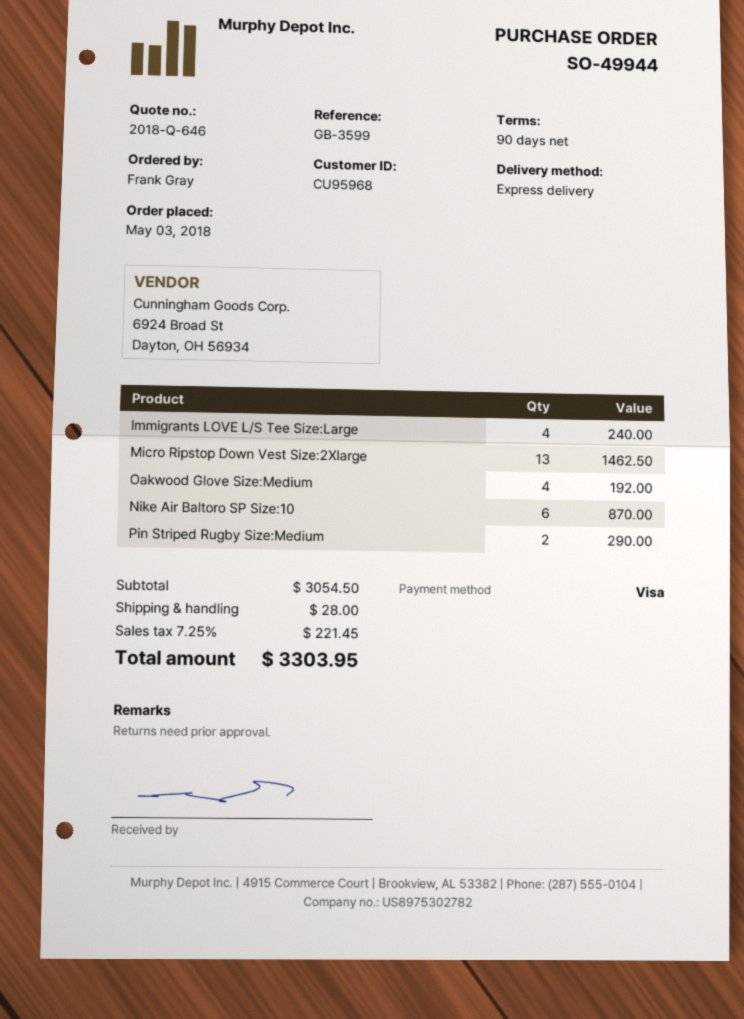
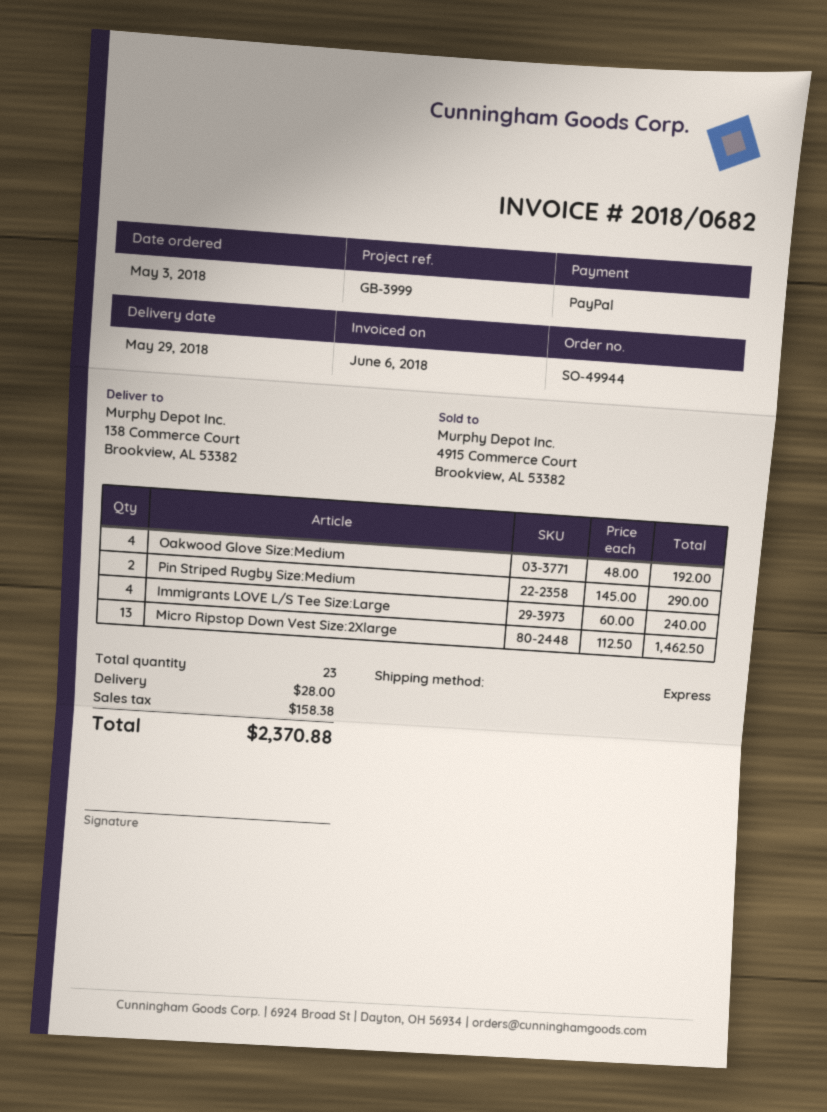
reference: GB-3599 -> GB-3999
payment method: Visa -> PayPal
Nike Air Baltoro SP Size:10: 6 for 870.00 -> none
tax: 221.45 -> 158.38
total: 3303.95 -> 2370.88

